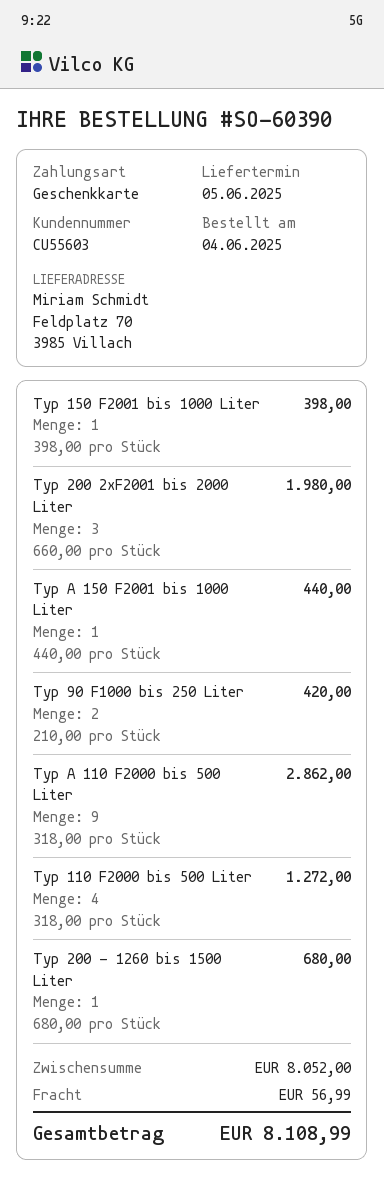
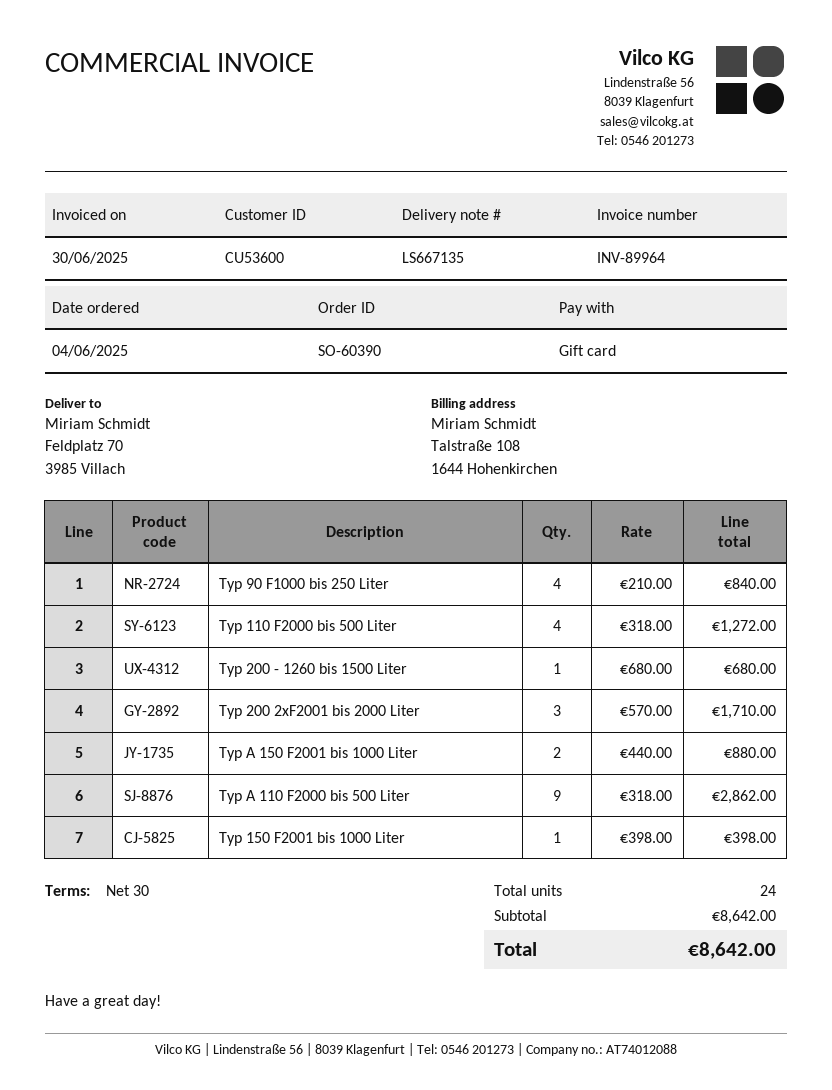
customer number: CU55603 -> CU53600
Typ 200 2xF2001 bis 2000 Liter: 3 x 660.00 = 1980.00 -> 3 x 570.00 = 1710.00
Typ A 150 F2001 bis 1000 Liter: 1 x 440.00 = 440.00 -> 2 x 440.00 = 880.00
Typ 90 F1000 bis 250 Liter: 2 x 210.00 = 420.00 -> 4 x 210.00 = 840.00
subtotal: 8052.00 -> 8642.00
shipping: 56.99 -> none
total: 8108.99 -> 8642.00

